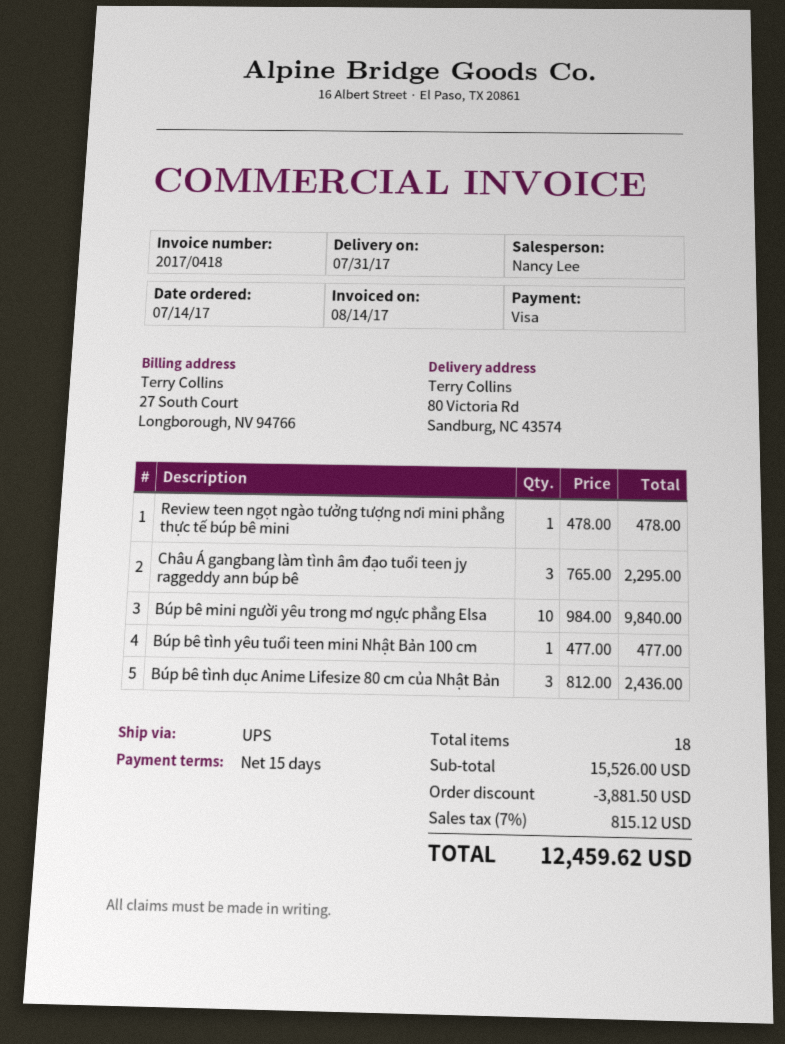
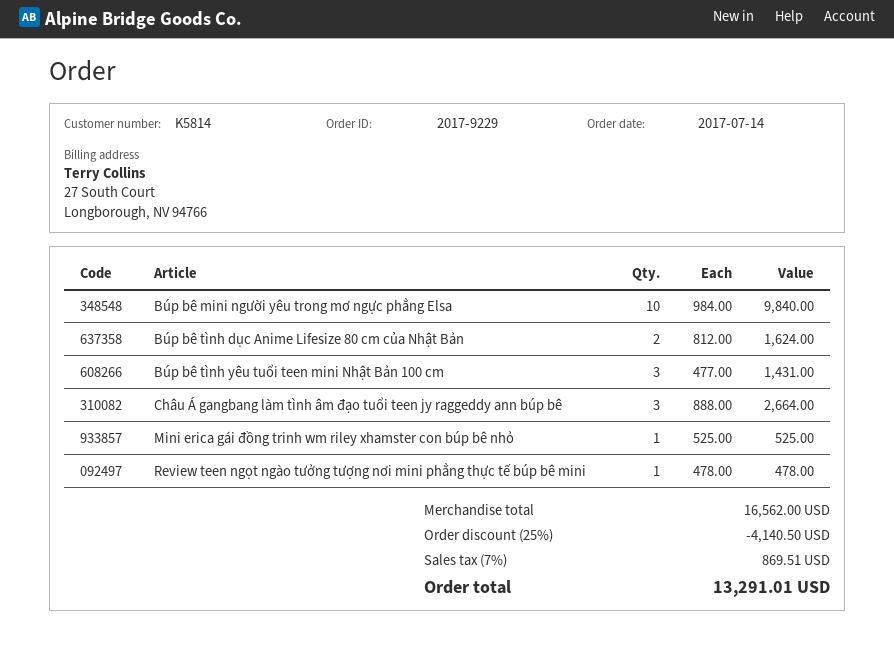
Châu Á gangbang làm tình âm đạo tuổi teen jy raggeddy ann búp bê: 3 x 765.00 = 2295.00 -> 3 x 888.00 = 2664.00
Búp bê tình yêu tuổi teen mini Nhật Bản 100 cm: 1 x 477.00 = 477.00 -> 3 x 477.00 = 1431.00
Búp bê tình dục Anime Lifesize 80 cm của Nhật Bản: 3 x 812.00 = 2436.00 -> 2 x 812.00 = 1624.00
Mini erica gái đồng trinh wm riley xhamster con búp bê nhỏ: none -> 1 x 525.00 = 525.00
subtotal: 15526.00 -> 16562.00
discount: 3881.50 -> 4140.50
tax: 7% = 815.12 -> 7% = 869.51
total: 12459.62 -> 13291.01

